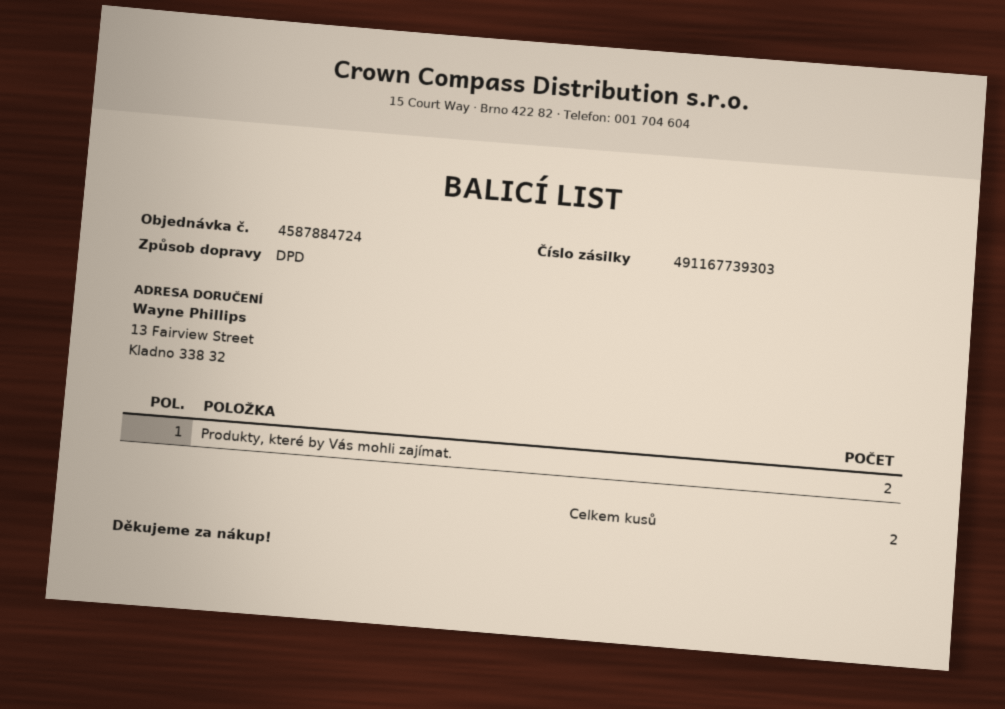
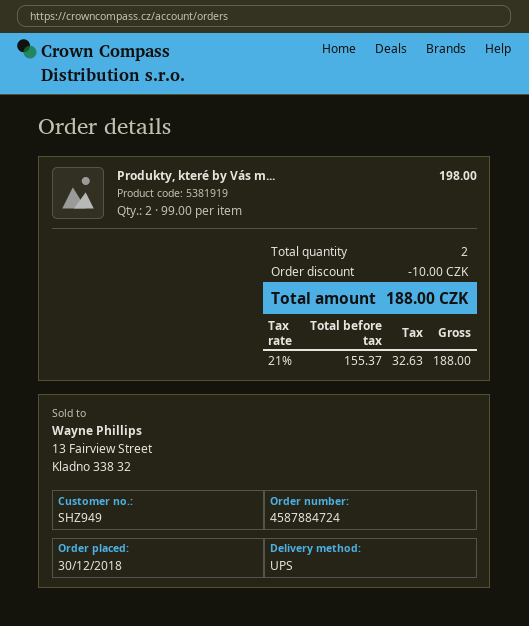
shipping method: DPD -> UPS

